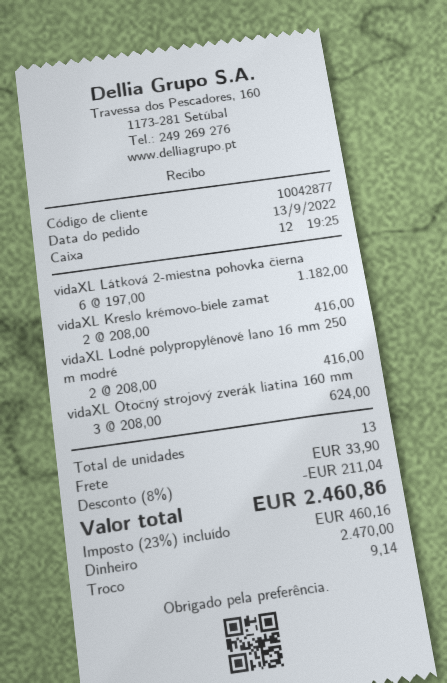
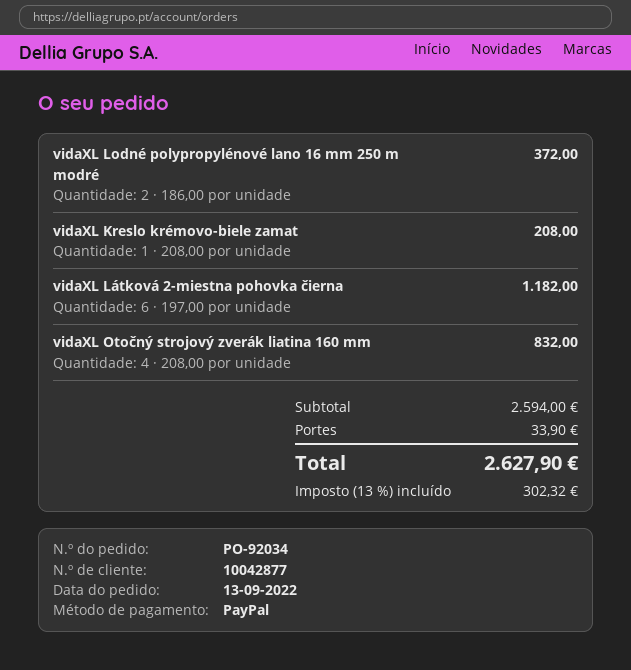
payment method: cash -> PayPal
vidaXL Kreslo krémovo-biele zamat: 2 x 208.00 = 416.00 -> 1 x 208.00 = 208.00
vidaXL Lodné polypropylénové lano 16 mm 250 m modré: 2 x 208.00 = 416.00 -> 2 x 186.00 = 372.00
vidaXL Otočný strojový zverák liatina 160 mm: 3 x 208.00 = 624.00 -> 4 x 208.00 = 832.00
discount: 8% = 211.04 -> none
tax: 23% = 460.16 -> 13% = 302.32
total: 2460.86 -> 2627.90

